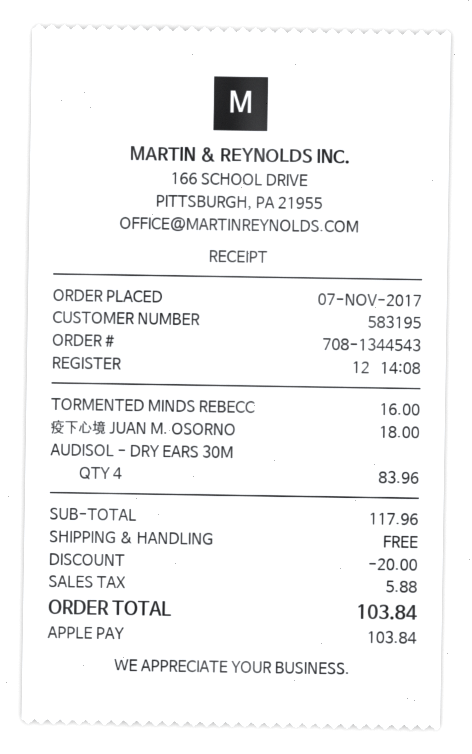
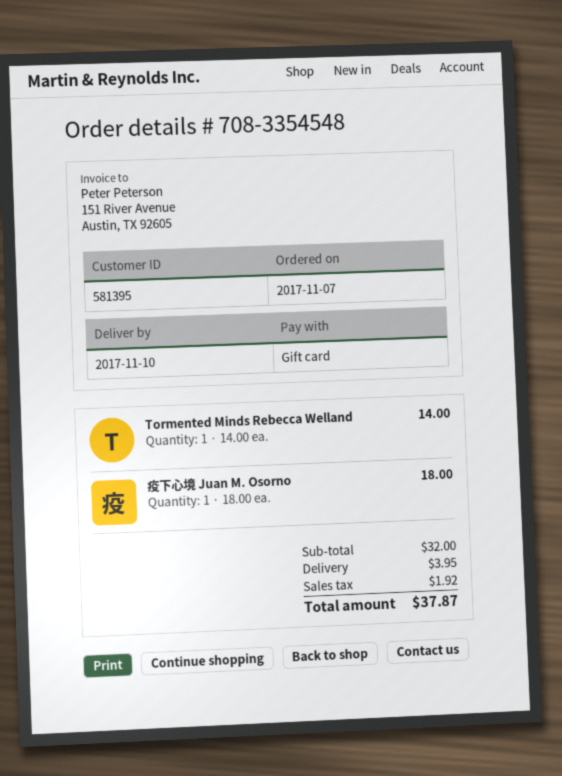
order number: 708-1344543 -> 708-3354548
customer number: 583195 -> 581395
payment method: Apple Pay -> gift card
TORMENTED MINDS REBECC: 1 for 16.00 -> 1 for 14.00
AUDISOL - DRY EARS 30M: 4 for 83.96 -> none
subtotal: 117.96 -> 32.00
discount: 20.00 -> none
shipping: 0.00 -> 3.95
tax: 5.88 -> 1.92
total: 103.84 -> 37.87

